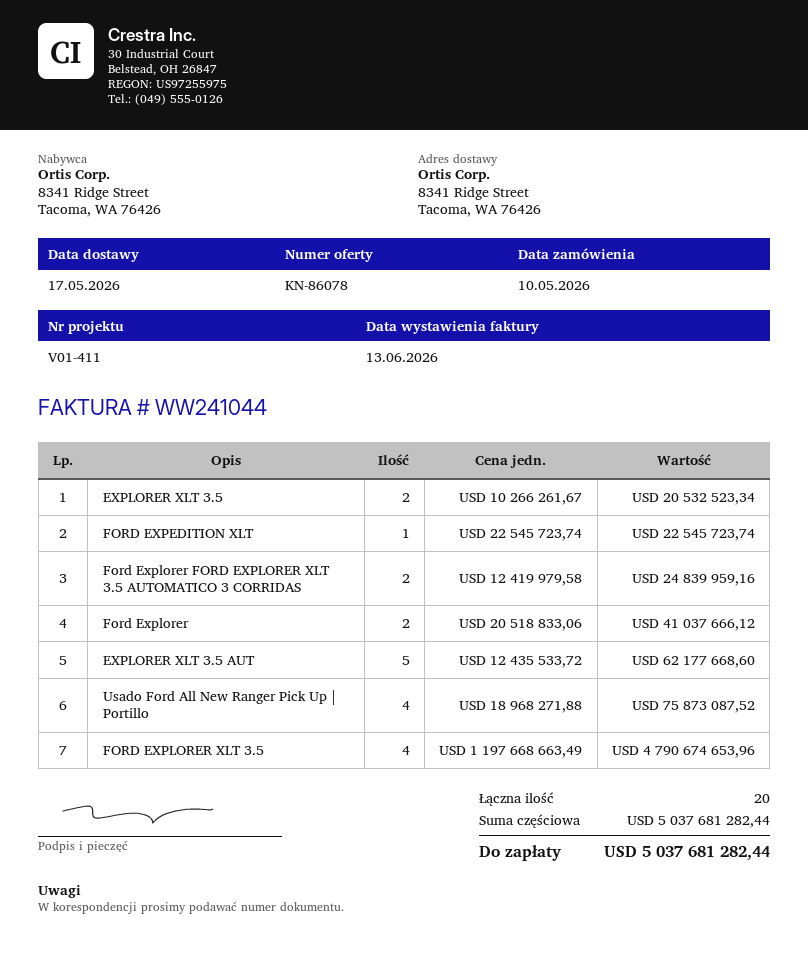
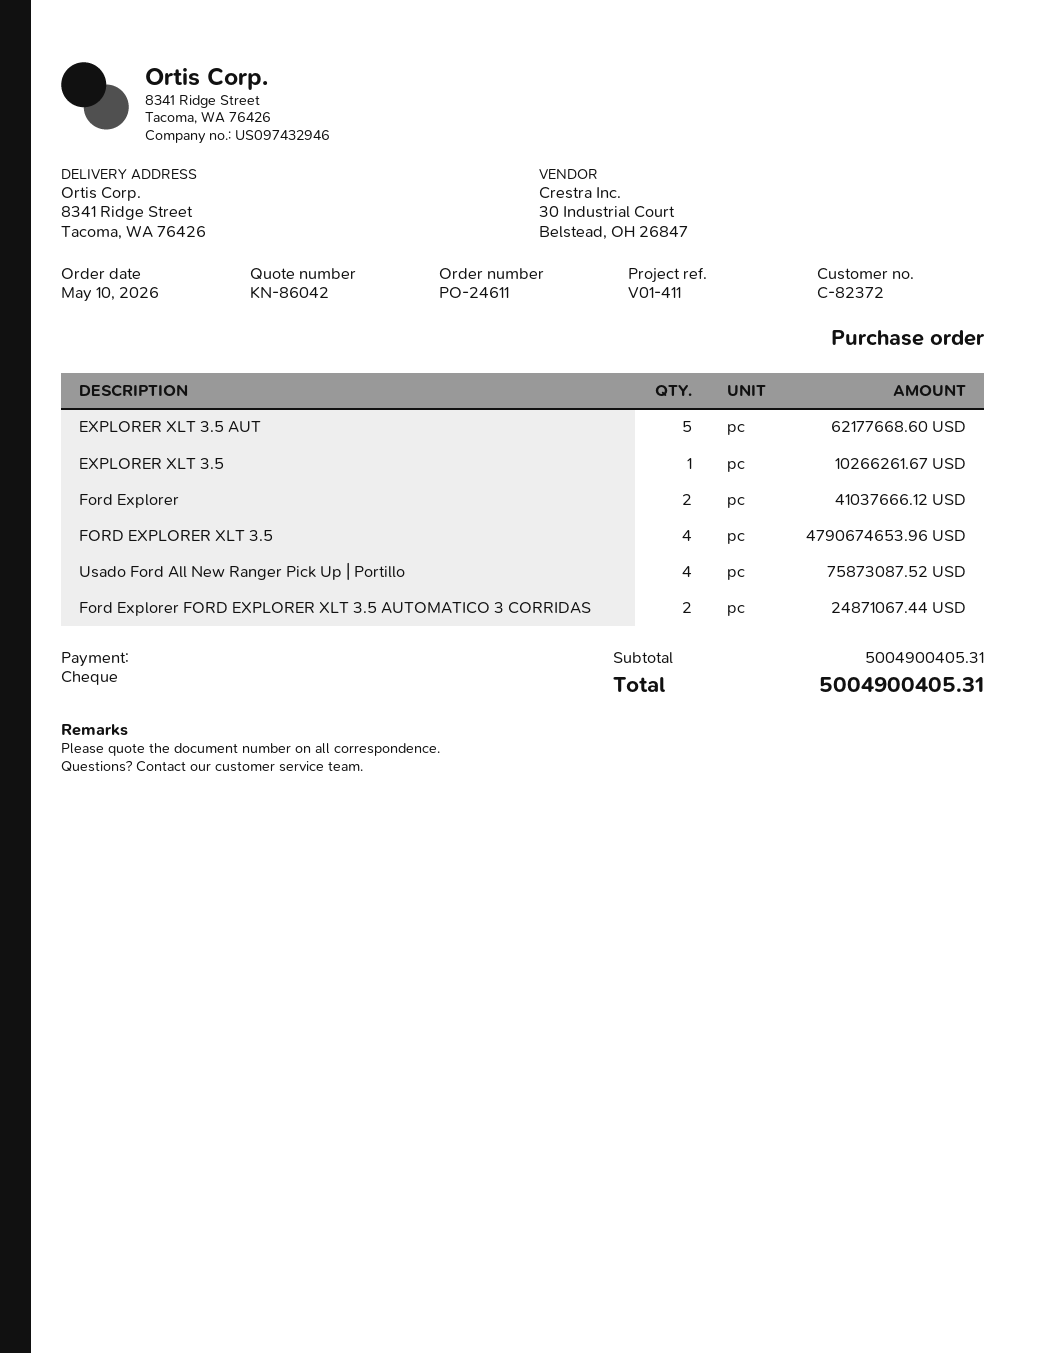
quote number: KN-86078 -> KN-86042
EXPLORER XLT 3.5: 2 for 20532523.34 -> 1 for 10266261.67
FORD EXPEDITION XLT: 1 for 22545723.74 -> none
Ford Explorer FORD EXPLORER XLT 3.5 AUTOMATICO 3 CORRIDAS: 2 for 24839959.16 -> 2 for 24871067.44
subtotal: 5037681282.44 -> 5004900405.31
total: 5037681282.44 -> 5004900405.31

